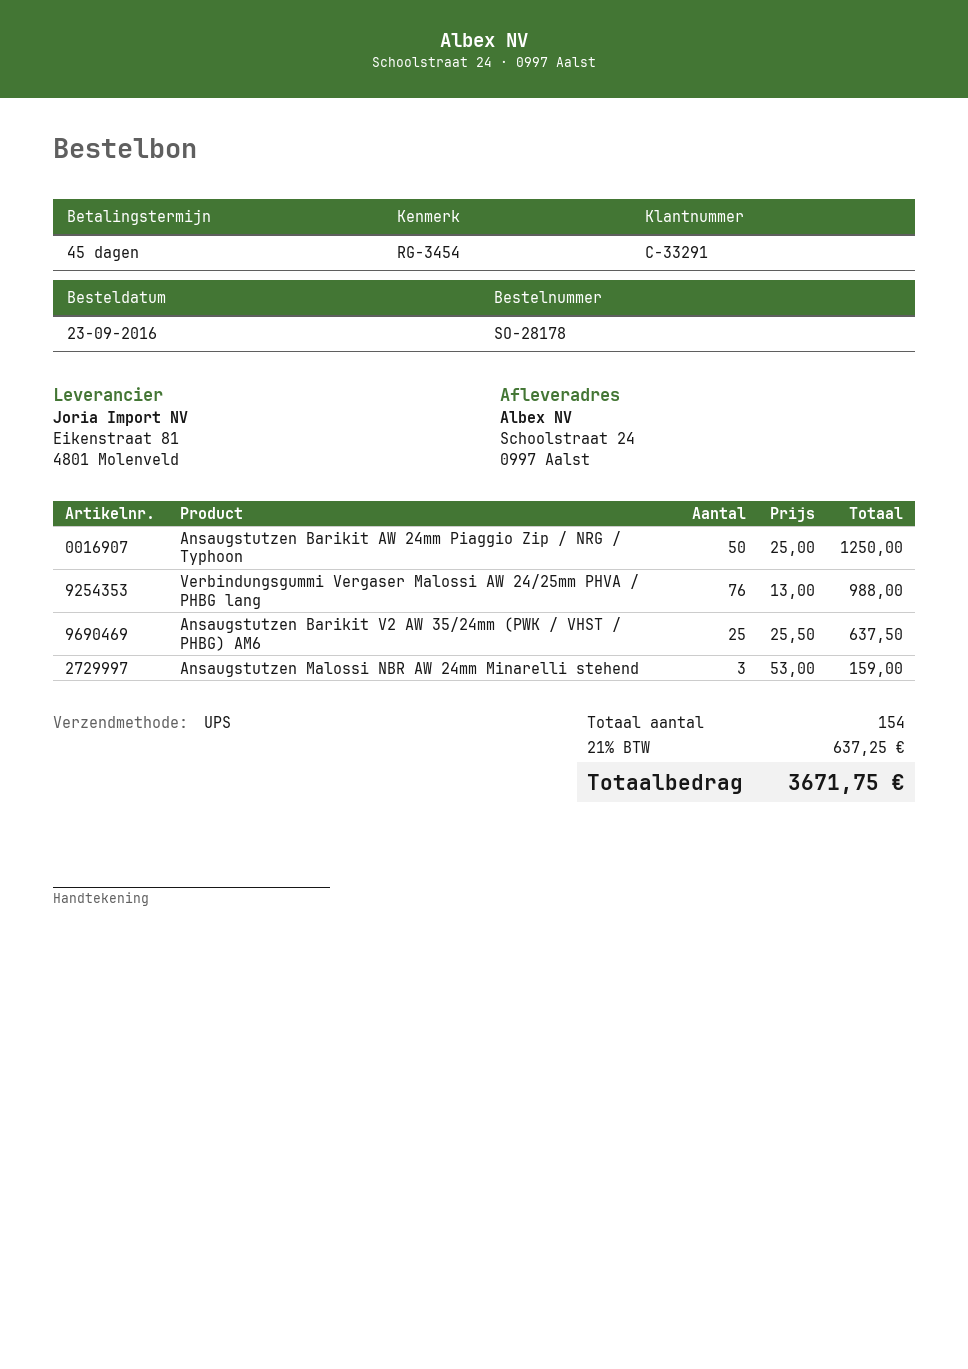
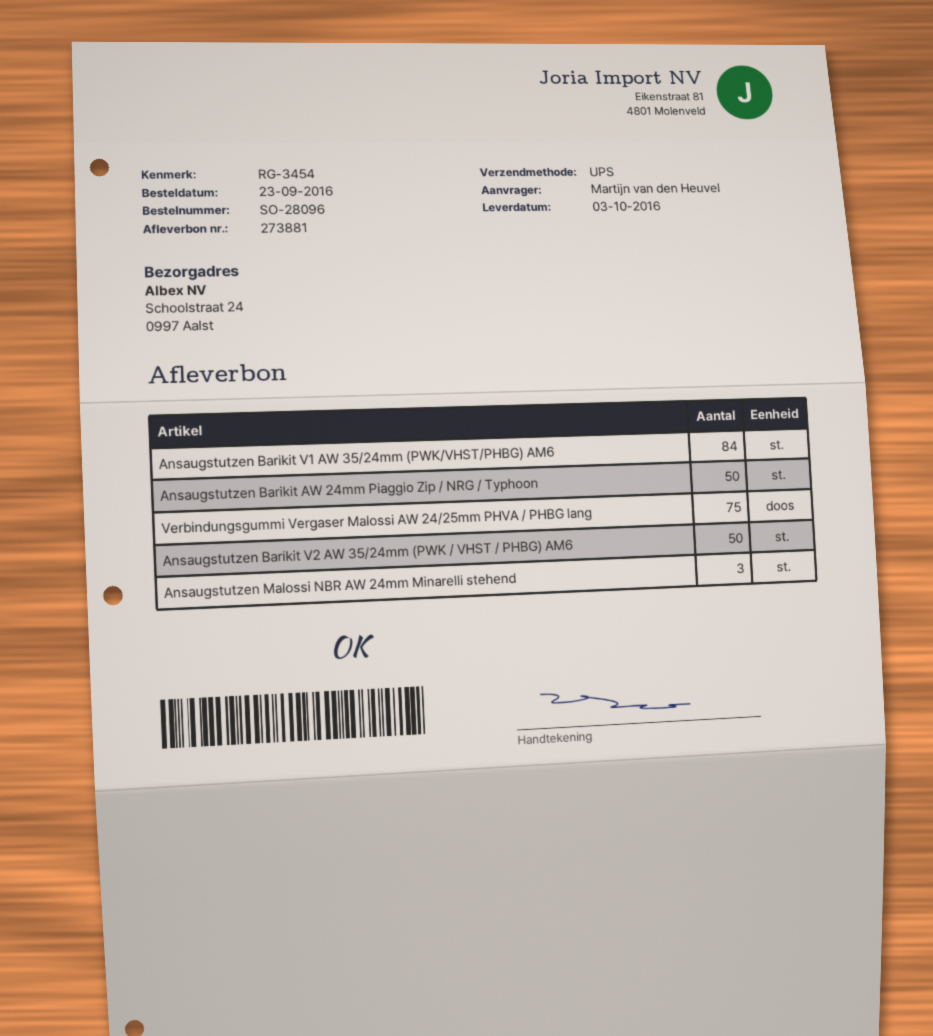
order number: SO-28178 -> SO-28096
Verbindungsgummi Vergaser Malossi AW 24/25mm PHVA / PHBG lang: 76 -> 75
Ansaugstutzen Barikit V2 AW 35/24mm (PWK / VHST / PHBG) AM6: 25 -> 50
Ansaugstutzen Barikit V1 AW 35/24mm (PWK/VHST/PHBG) AM6: none -> 84

